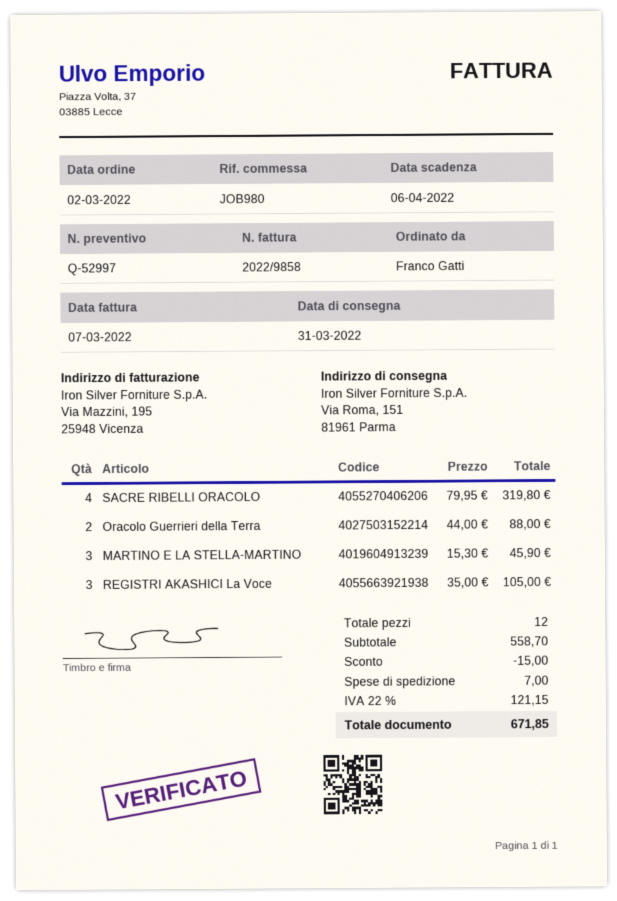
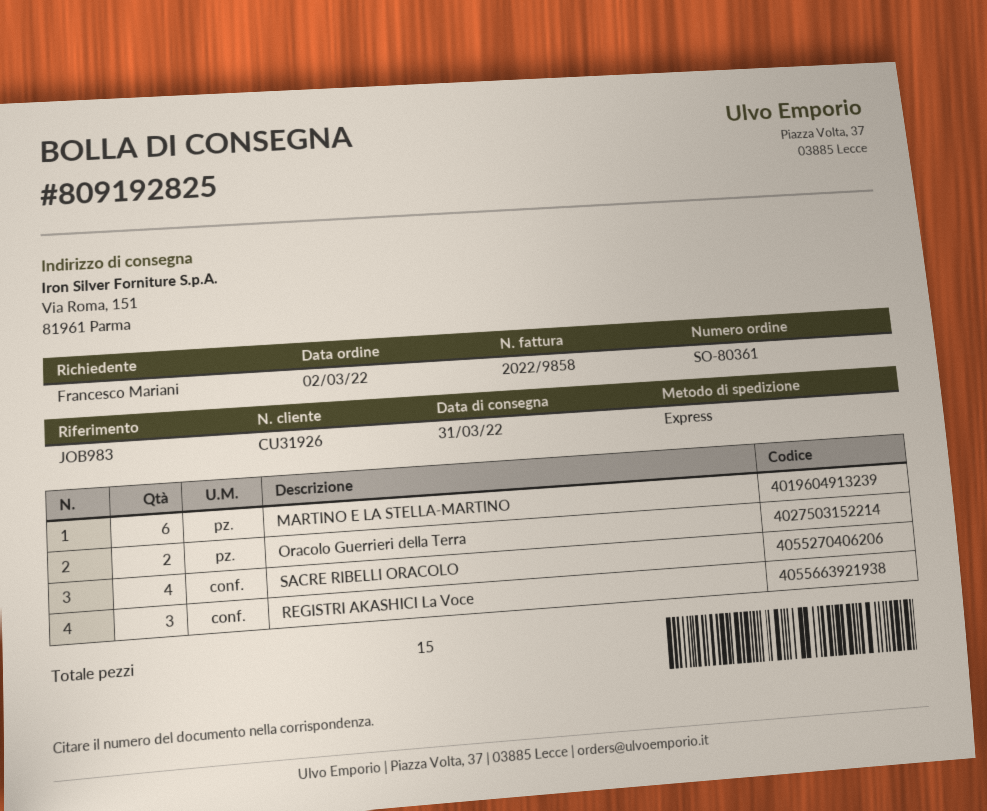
reference: JOB980 -> JOB983
ordered by: Franco Gatti -> Francesco Mariani
MARTINO E LA STELLA-MARTINO: 3 -> 6
total quantity: 12 -> 15

